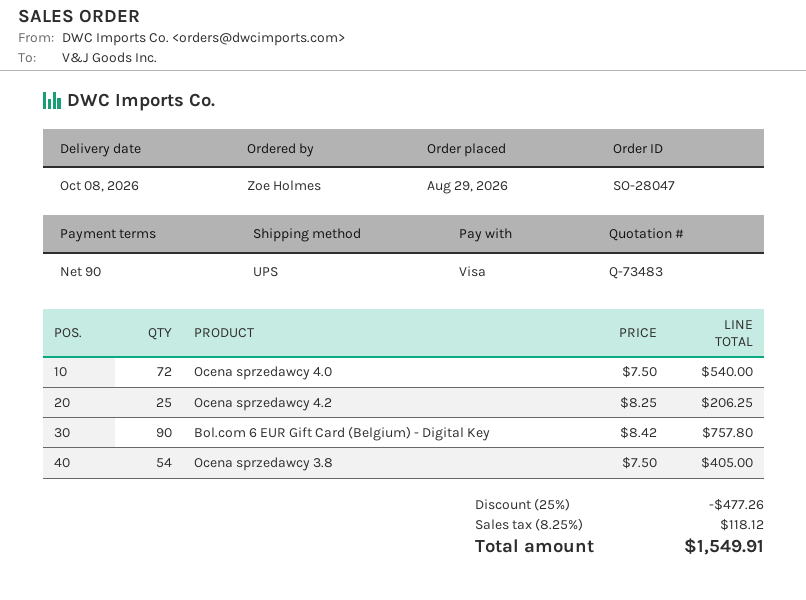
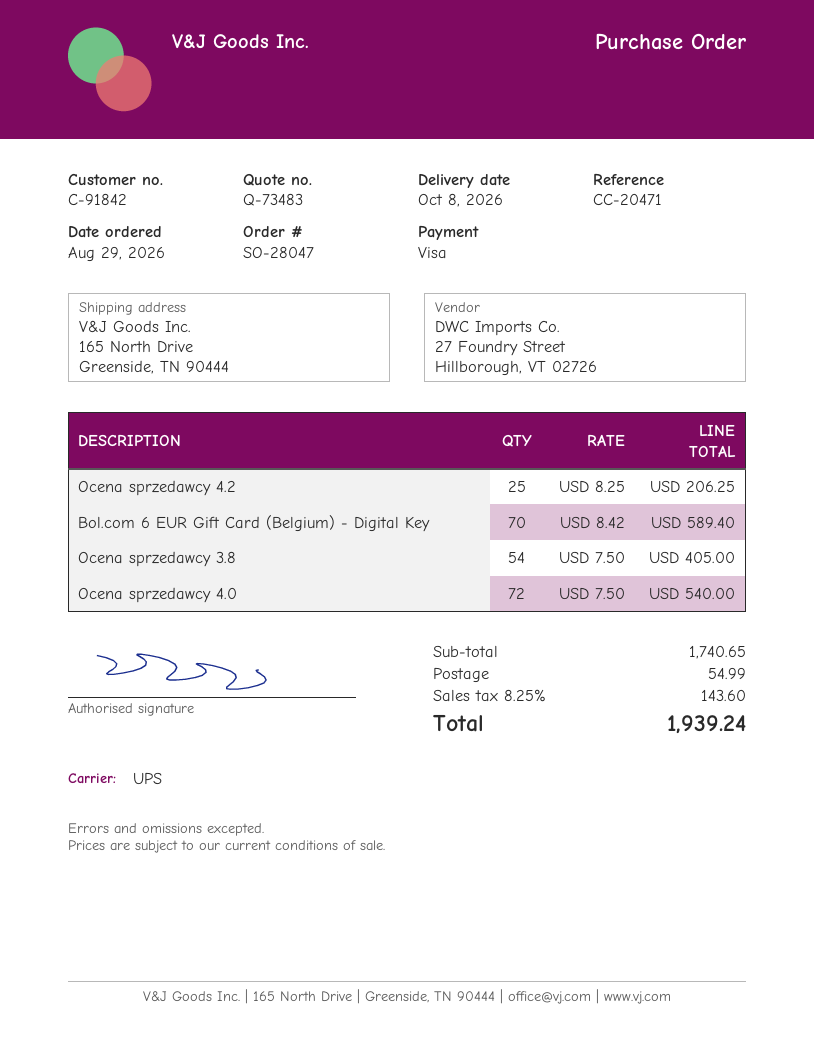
Bol.com 6 EUR Gift Card (Belgium) - Digital Key: 90 x 8.42 = 757.80 -> 70 x 8.42 = 589.40
discount: 25% = 477.26 -> none
shipping: none -> 54.99
tax: 8.25% = 118.12 -> 8.25% = 143.60
total: 1549.91 -> 1939.24

